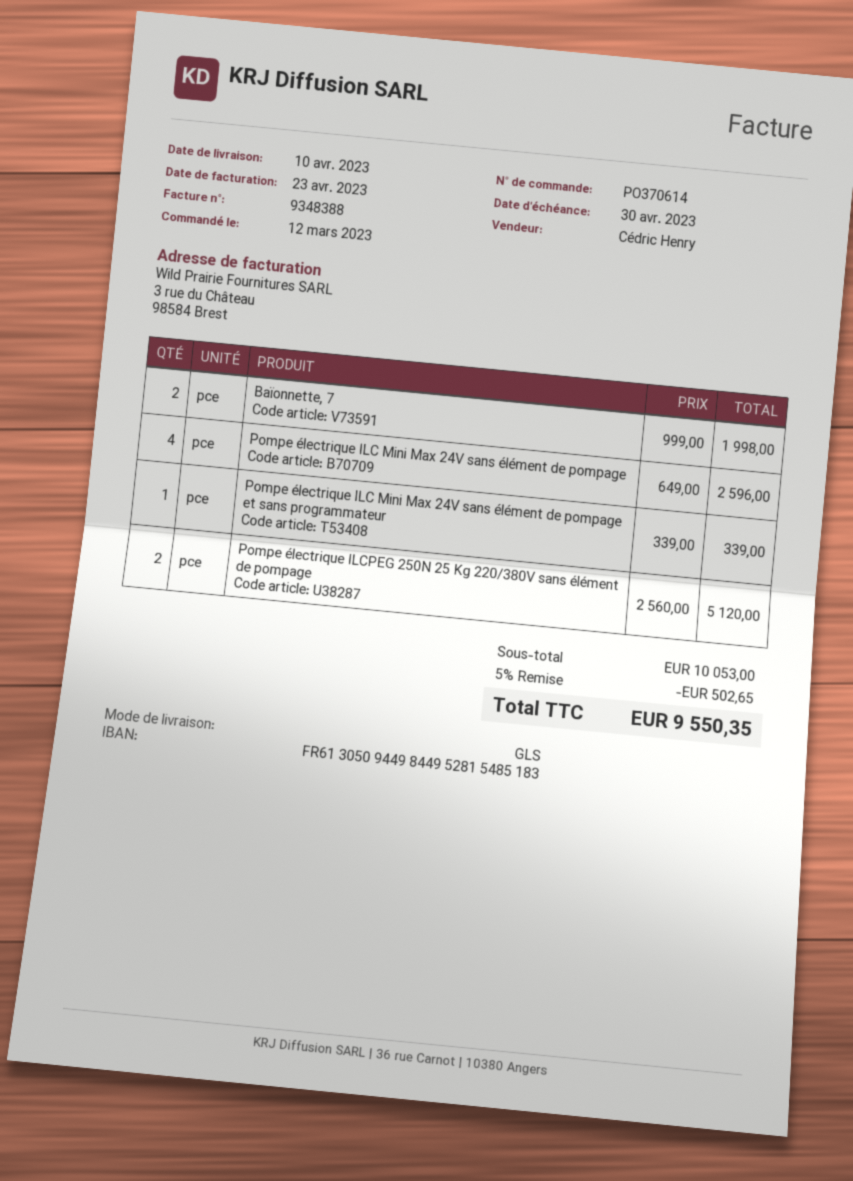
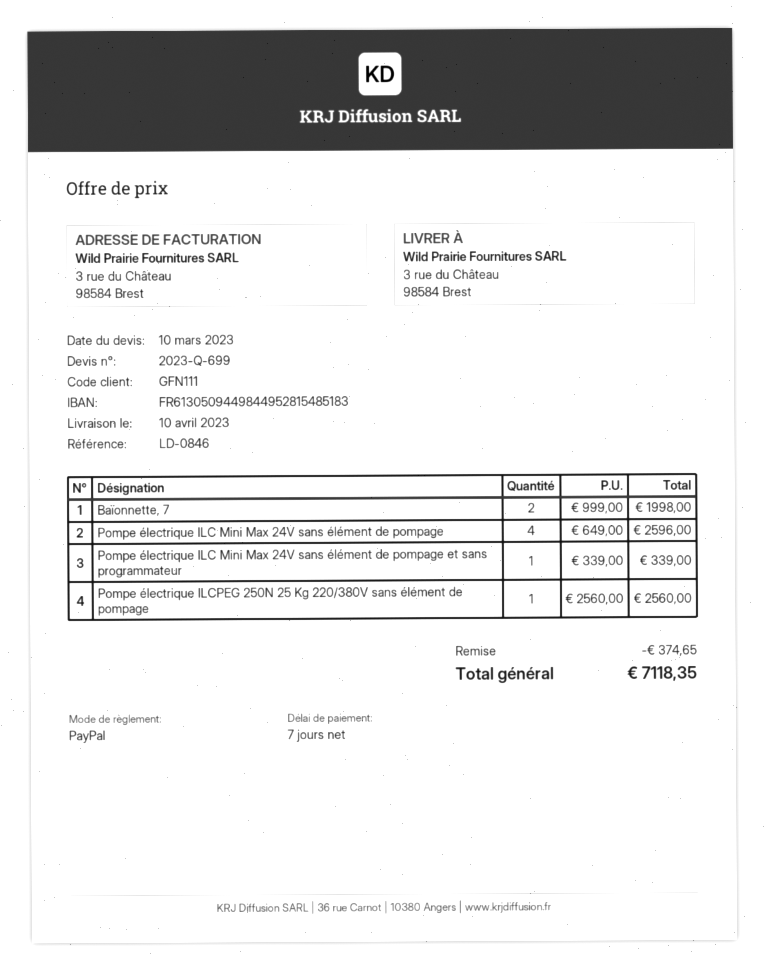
Pompe électrique ILCPEG 250N 25 Kg 220/380V sans élément de pompage: 2 x 2560.00 = 5120.00 -> 1 x 2560.00 = 2560.00
discount: 502.65 -> 374.65
total: 9550.35 -> 7118.35

